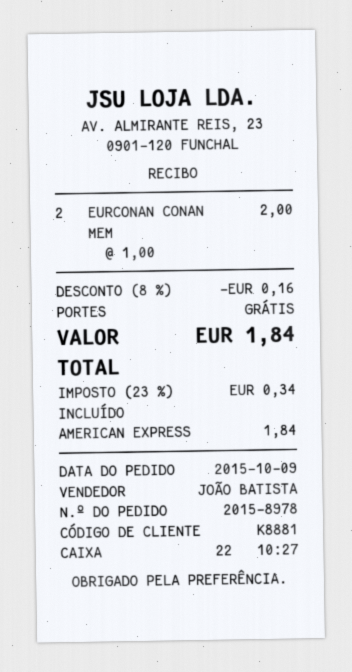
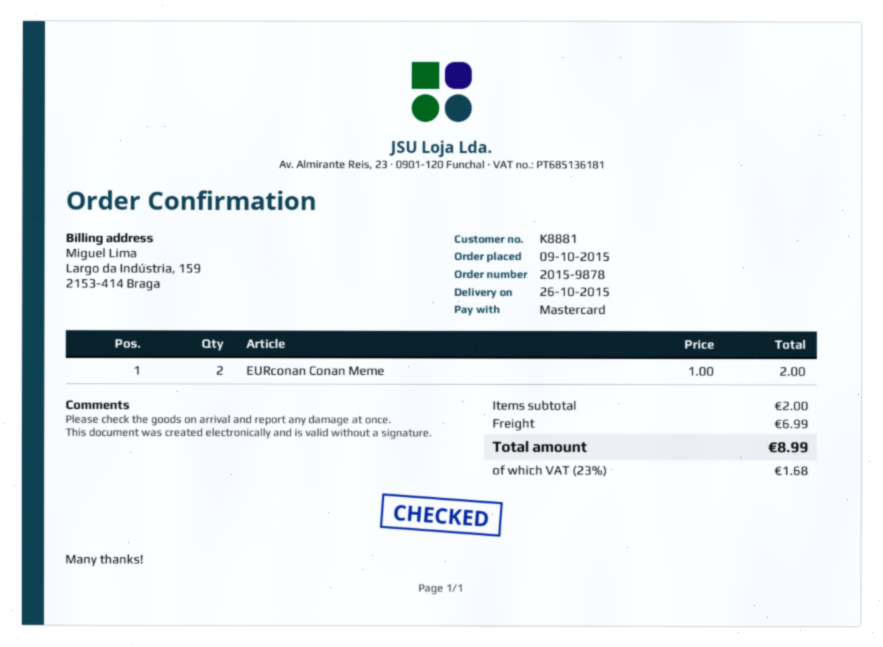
order number: 2015-8978 -> 2015-9878
payment method: American Express -> Mastercard
discount: 8% = 0.16 -> none
shipping: 0.00 -> 6.99
tax: 23% = 0.34 -> 23% = 1.68
total: 1.84 -> 8.99

